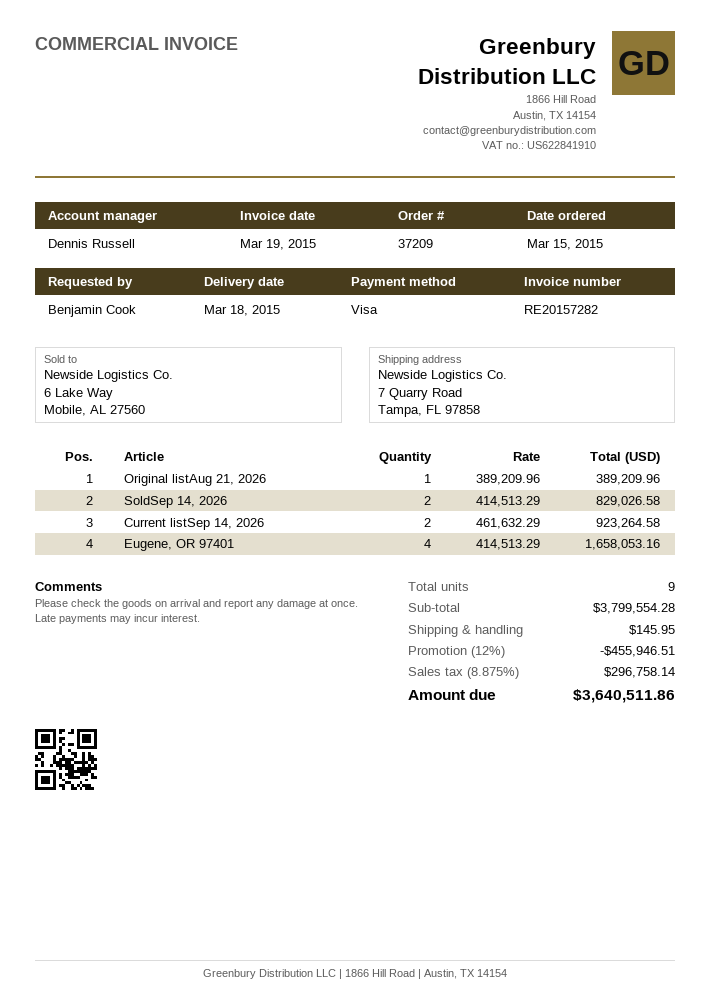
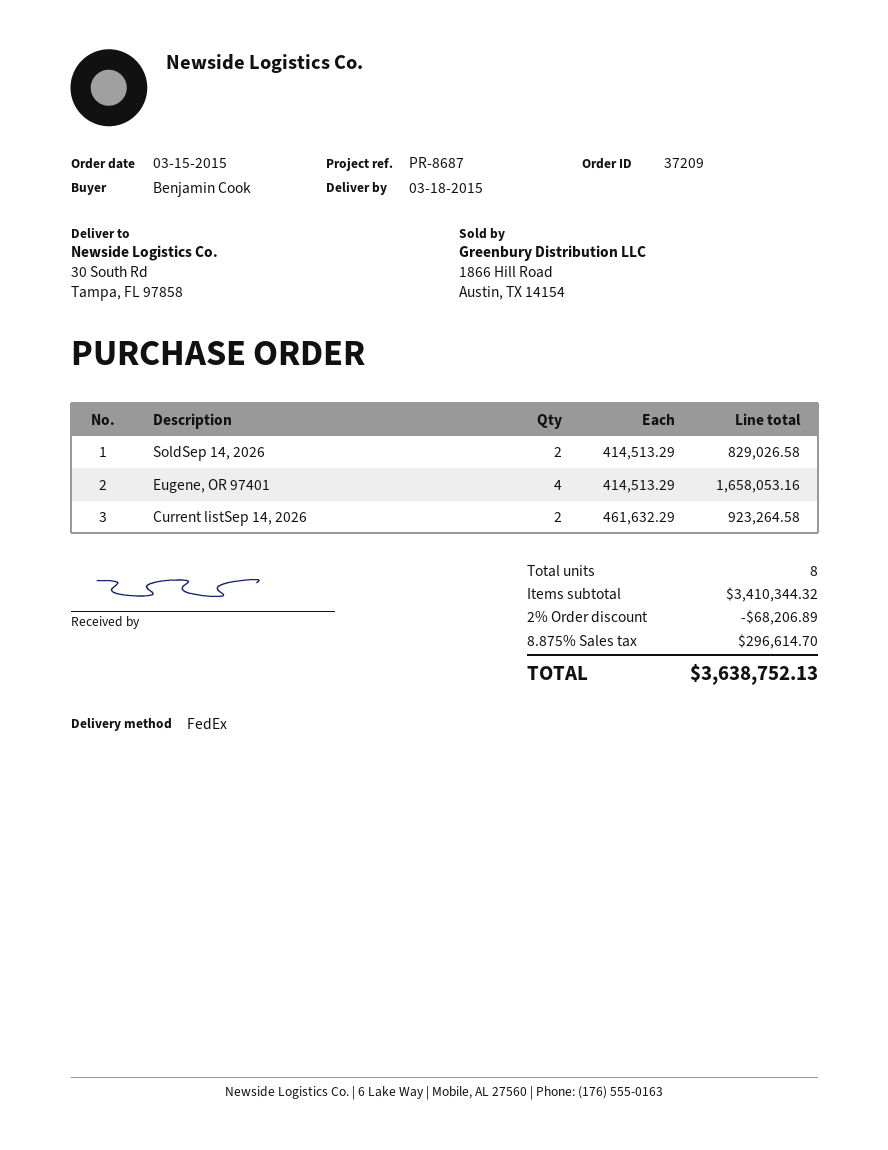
ship to: 7 Quarry Road, Tampa, FL 97858 -> 30 South Rd, Tampa, FL 97858
Original listAug 21, 2026: 1 x 389209.96 = 389209.96 -> none
total quantity: 9 -> 8
subtotal: 3799554.28 -> 3410344.32
discount: 12% = 455946.51 -> 2% = 68206.89
shipping: 145.95 -> none
tax: 8.875% = 296758.14 -> 8.875% = 296614.70
total: 3640511.86 -> 3638752.13

